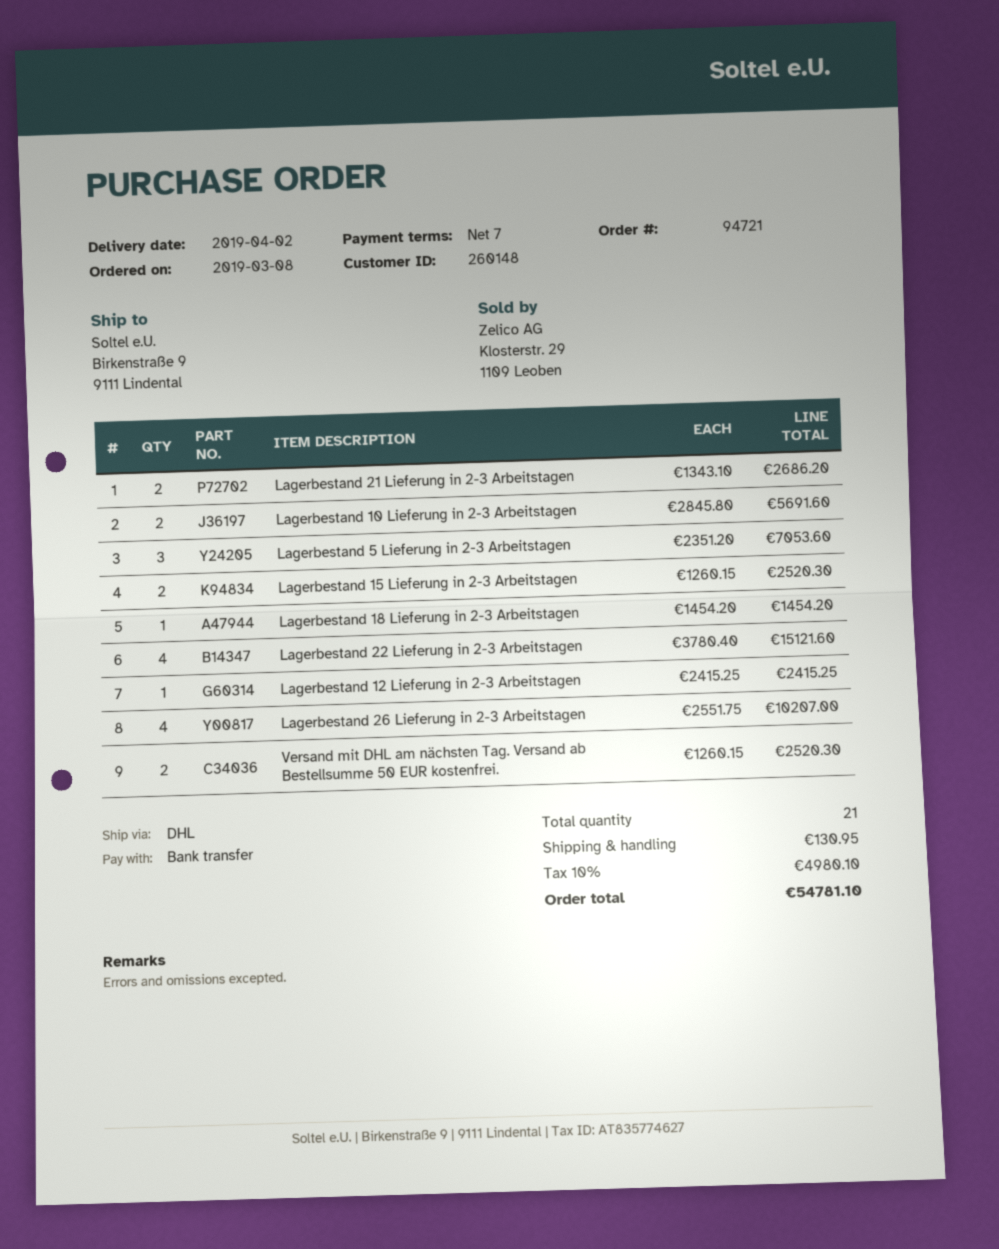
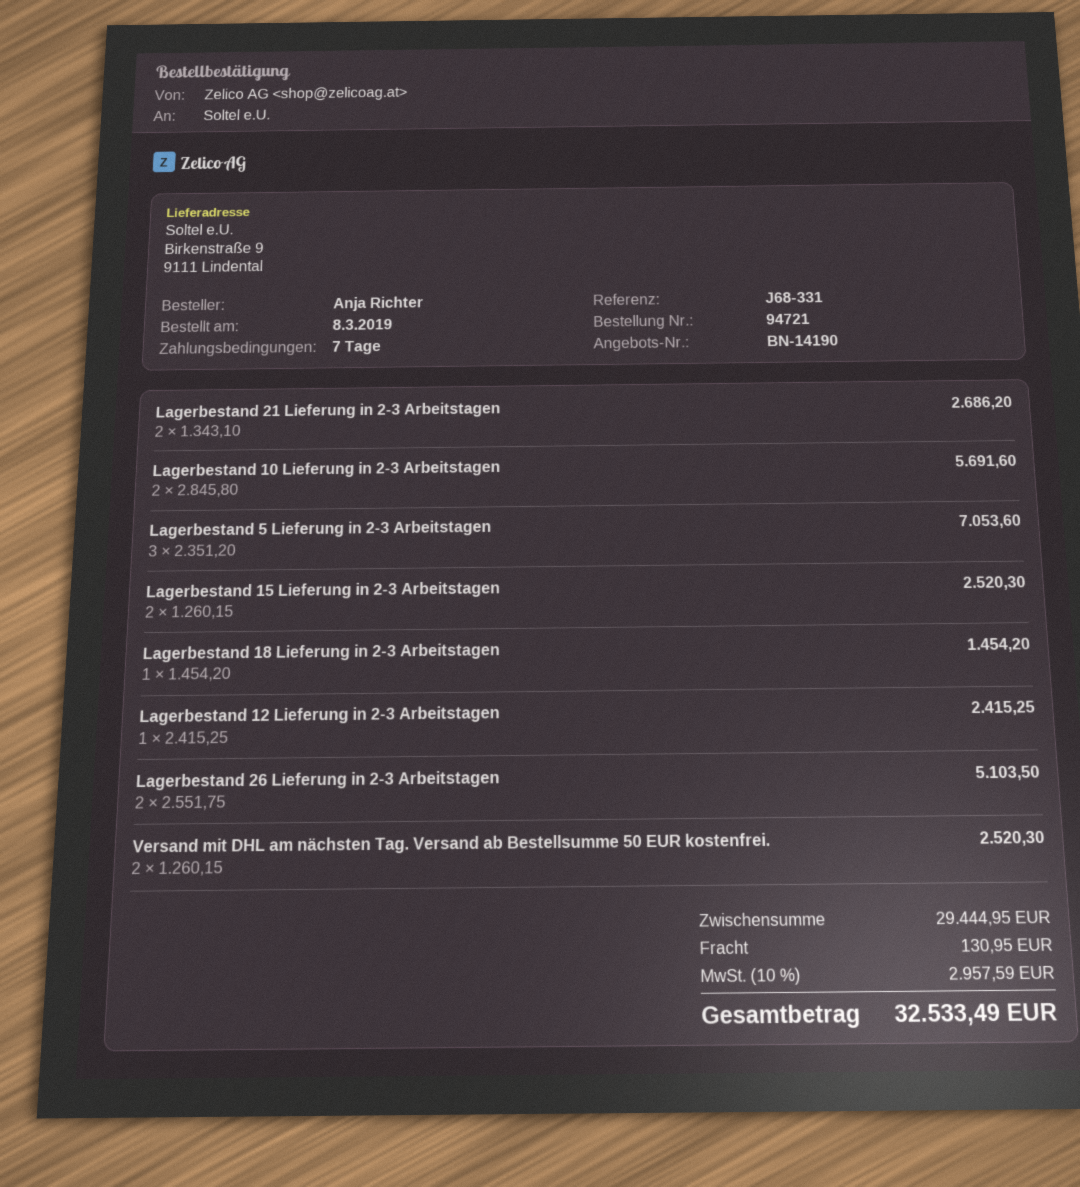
Lagerbestand 22 Lieferung in 2-3 Arbeitstagen: 4 x 3780.40 = 15121.60 -> none
Lagerbestand 26 Lieferung in 2-3 Arbeitstagen: 4 x 2551.75 = 10207.00 -> 2 x 2551.75 = 5103.50
tax: 10% = 4980.10 -> 10% = 2957.59
total: 54781.10 -> 32533.49

